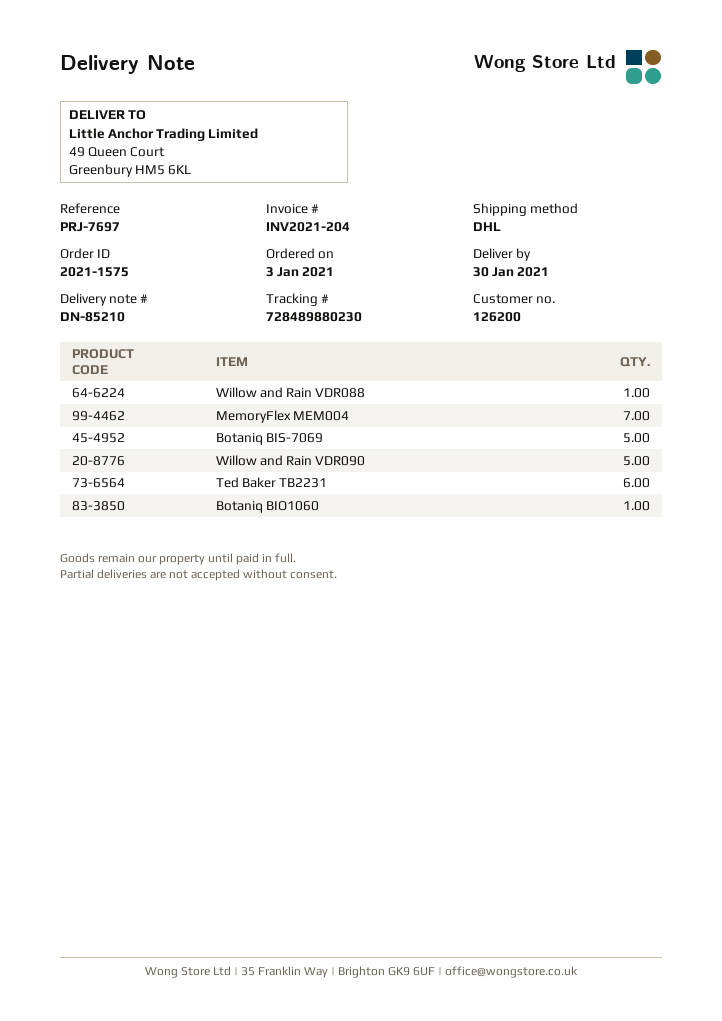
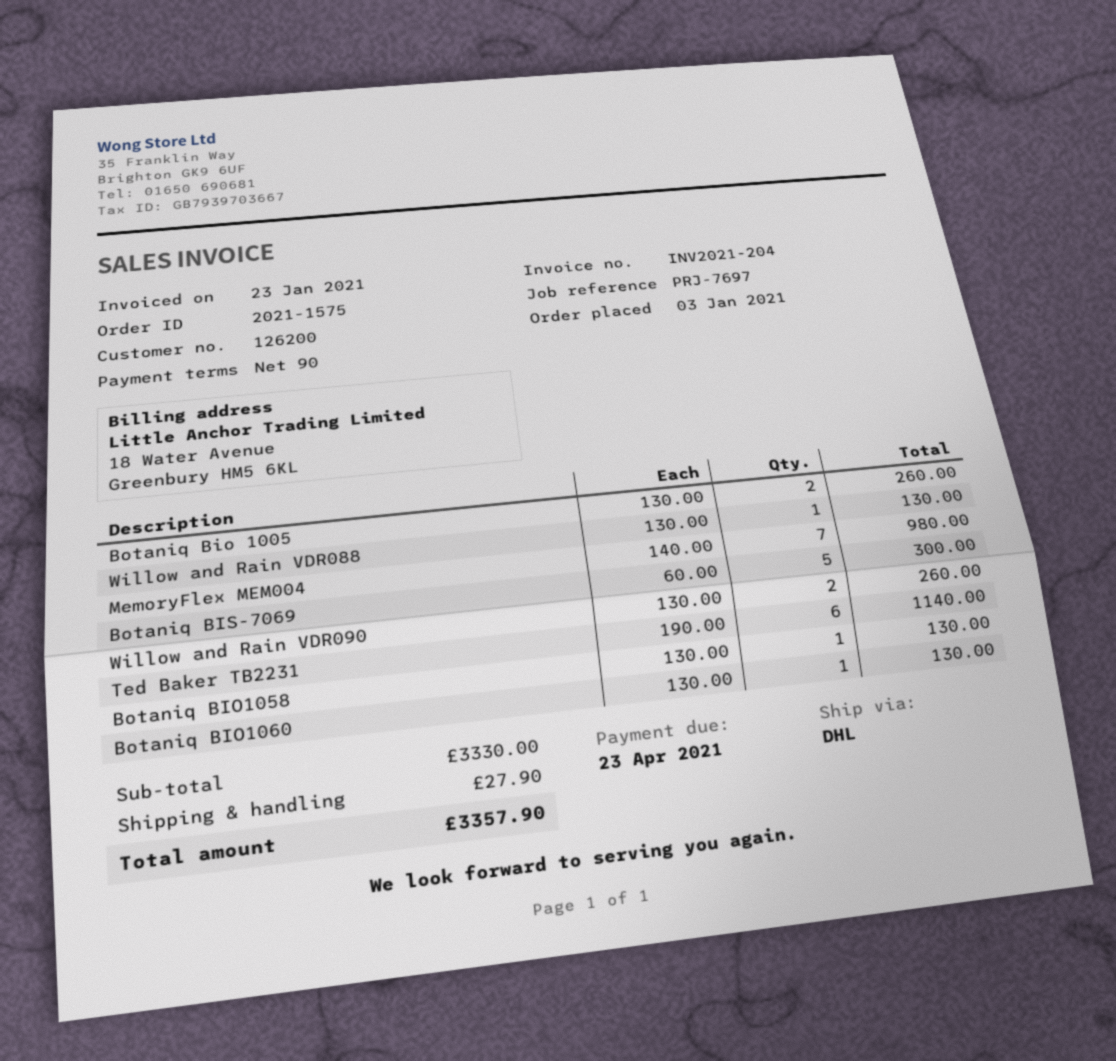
Willow and Rain VDR090: 5 -> 2
Botaniq Bio 1005: none -> 2
Botaniq BIO1058: none -> 1

